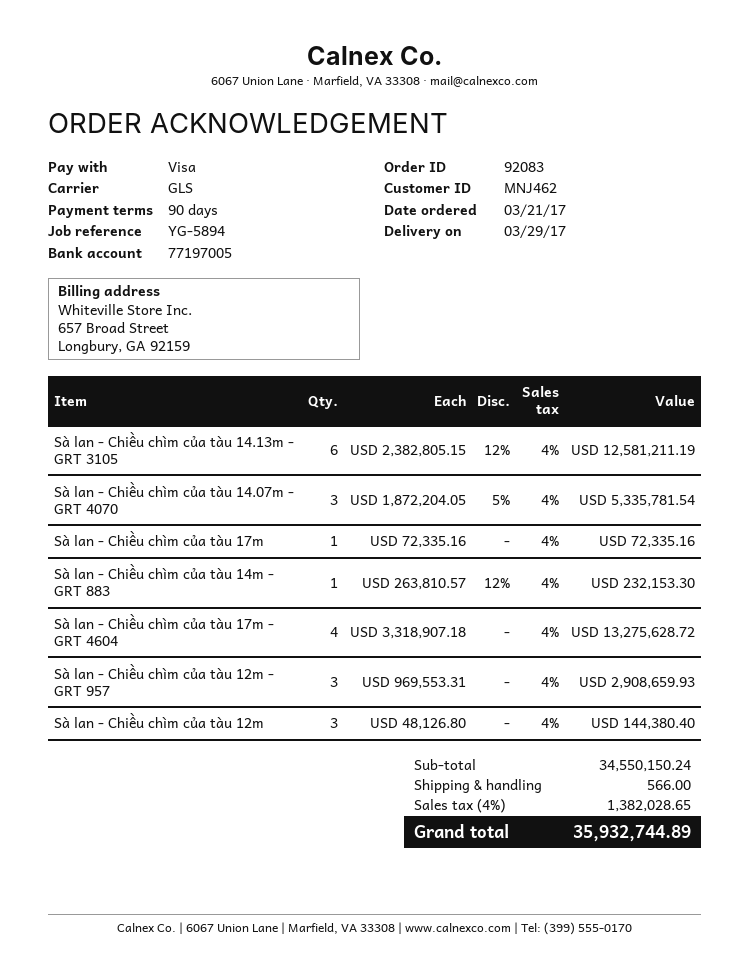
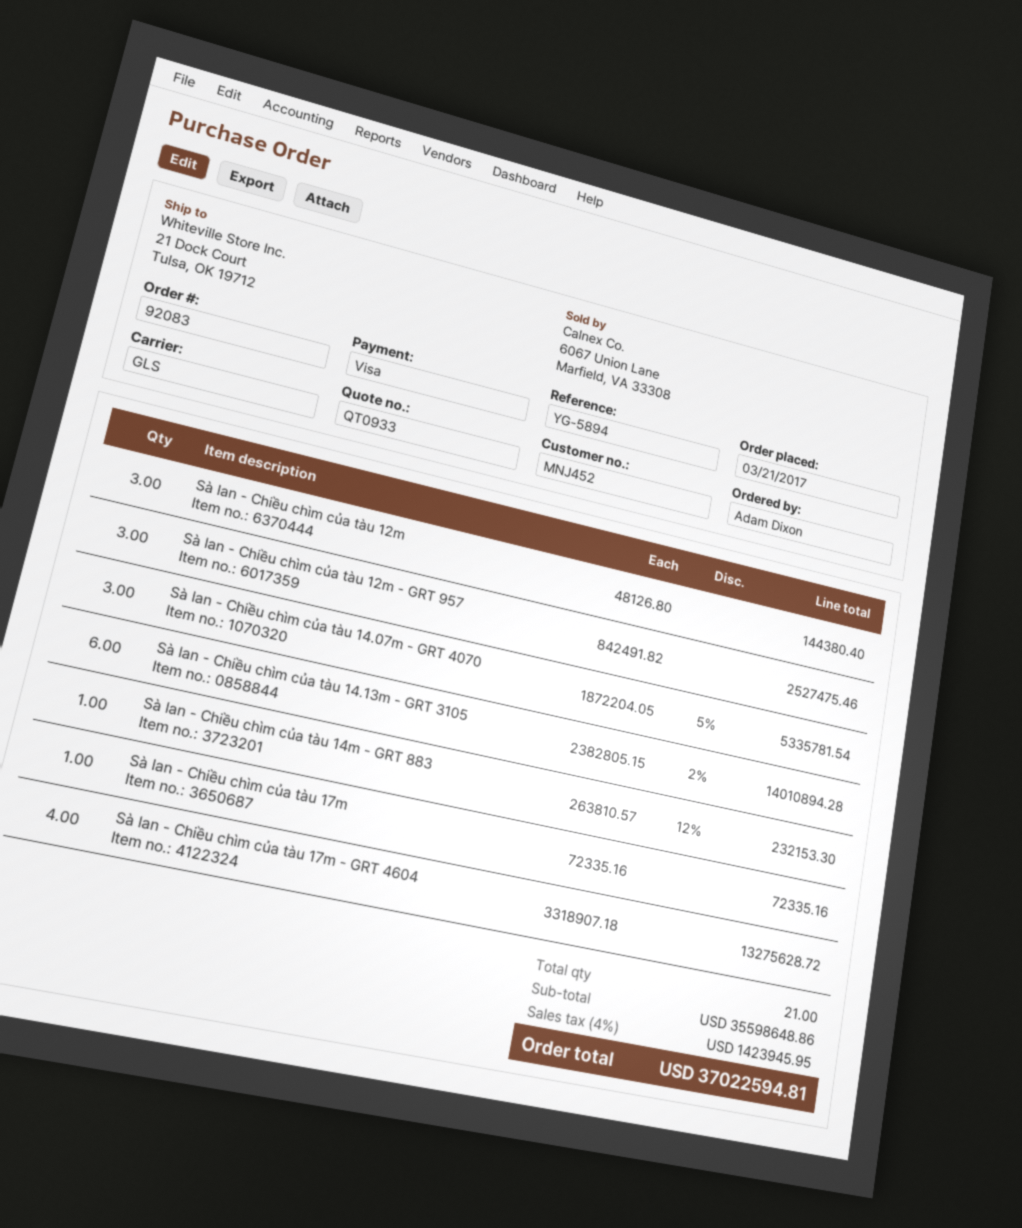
customer number: MNJ462 -> MNJ452
Sà lan - Chiều chìm của tàu 14.13m - GRT 3105: 6 x 2382805.15 - 12% = 12581211.19 -> 6 x 2382805.15 - 2% = 14010894.28
Sà lan - Chiều chìm của tàu 12m - GRT 957: 3 x 969553.31 = 2908659.93 -> 3 x 842491.82 = 2527475.46
subtotal: 34550150.24 -> 35598648.86
shipping: 566.00 -> none
tax: 4% = 1382028.65 -> 4% = 1423945.95
total: 35932744.89 -> 37022594.81

